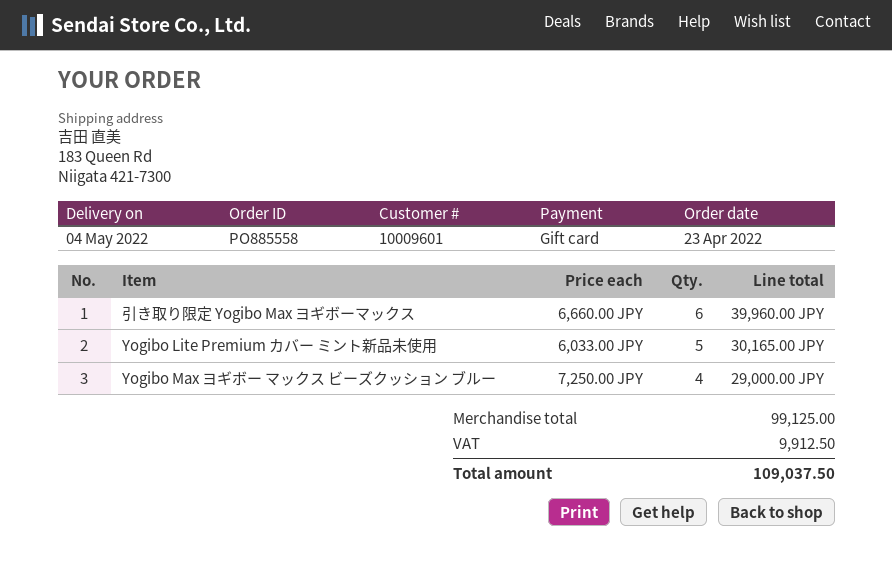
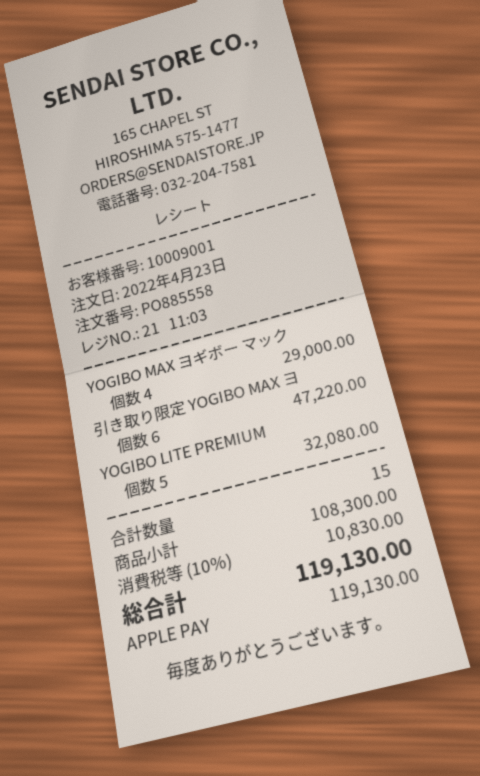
customer number: 10009601 -> 10009001
payment method: gift card -> Apple Pay
引き取り限定 Yogibo Max ヨギボーマックス: 6 for 39960.00 -> 6 for 47220.00
Yogibo Lite Premium カバー ミント新品未使用: 5 for 30165.00 -> 5 for 32080.00
subtotal: 99125.00 -> 108300.00
tax: 9912.50 -> 10830.00
total: 109037.50 -> 119130.00

